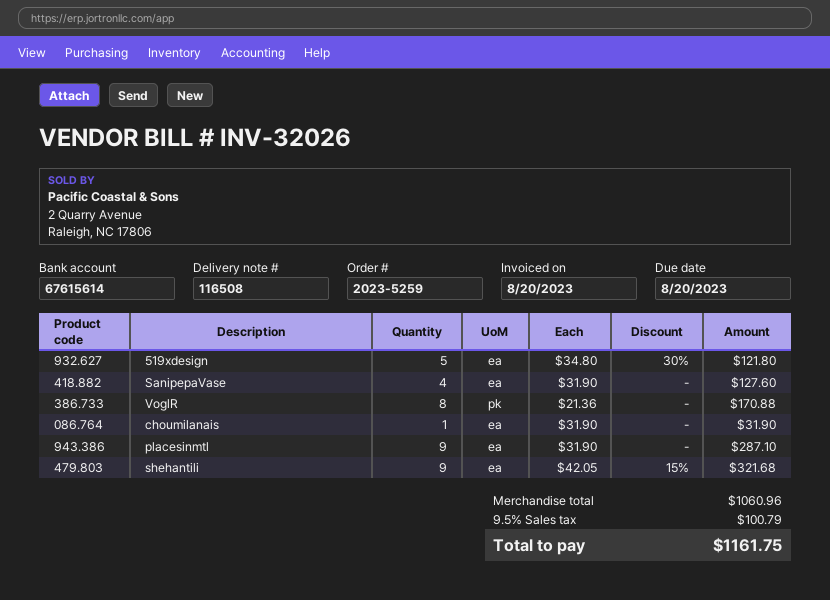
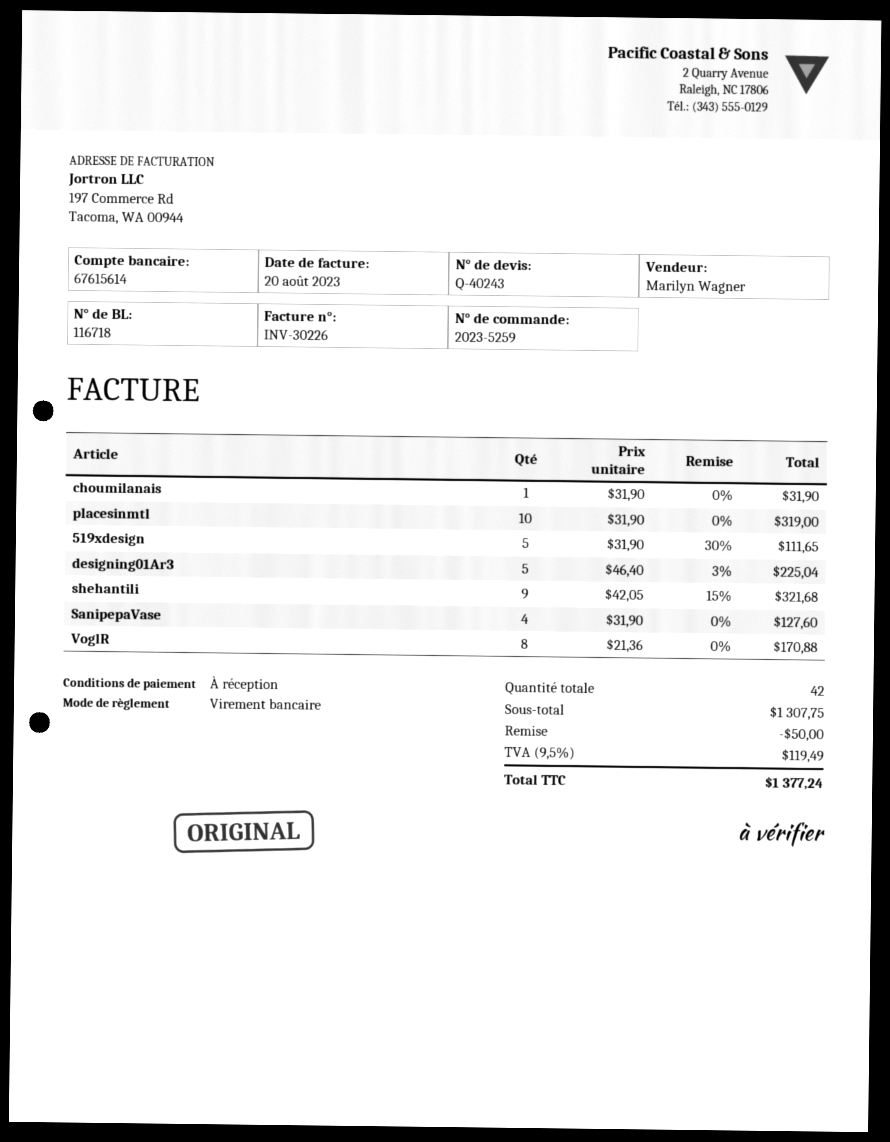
delivery note number: 116508 -> 116718
invoice number: INV-32026 -> INV-30226
519xdesign: 5 x 34.80 - 30% = 121.80 -> 5 x 31.90 - 30% = 111.65
placesinmtl: 9 x 31.90 = 287.10 -> 10 x 31.90 = 319.00
designing01Ar3: none -> 5 x 46.40 - 3% = 225.04
subtotal: 1060.96 -> 1307.75
discount: none -> 50.00
tax: 9.5% = 100.79 -> 9.5% = 119.49
total: 1161.75 -> 1377.24

